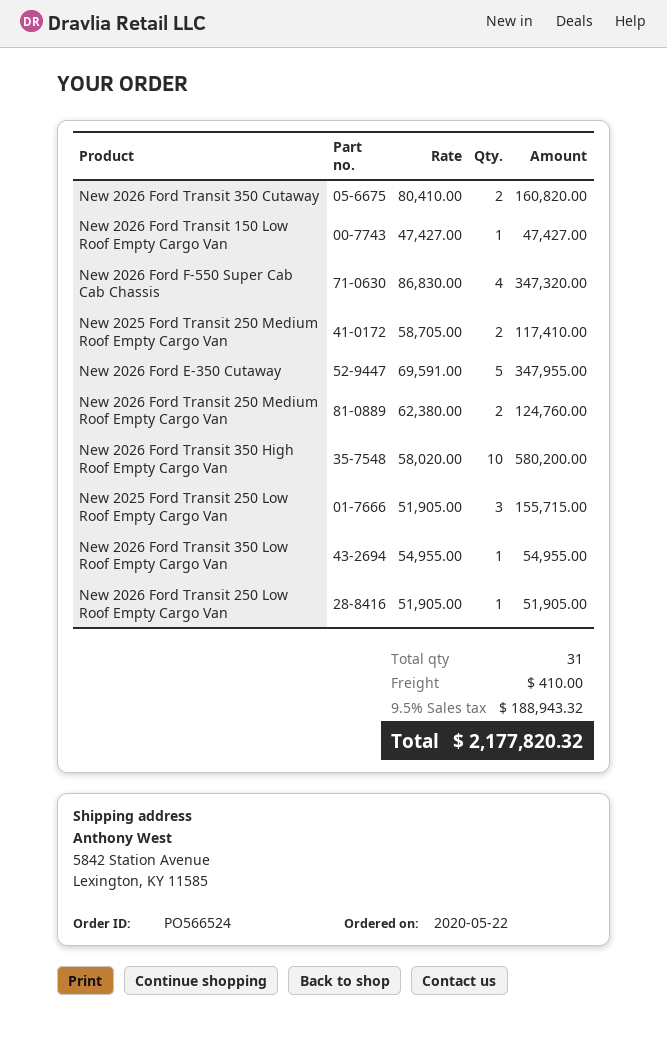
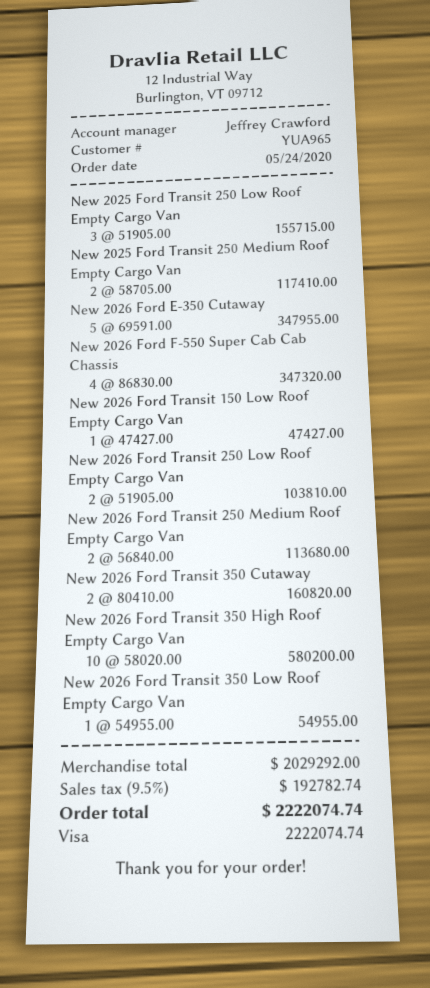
order date: 2020-05-22 -> 2020-05-24
New 2026 Ford Transit 250 Medium Roof Empty Cargo Van: 2 x 62380.00 = 124760.00 -> 2 x 56840.00 = 113680.00
New 2026 Ford Transit 250 Low Roof Empty Cargo Van: 1 x 51905.00 = 51905.00 -> 2 x 51905.00 = 103810.00
shipping: 410.00 -> none
tax: 9.5% = 188943.32 -> 9.5% = 192782.74
total: 2177820.32 -> 2222074.74

